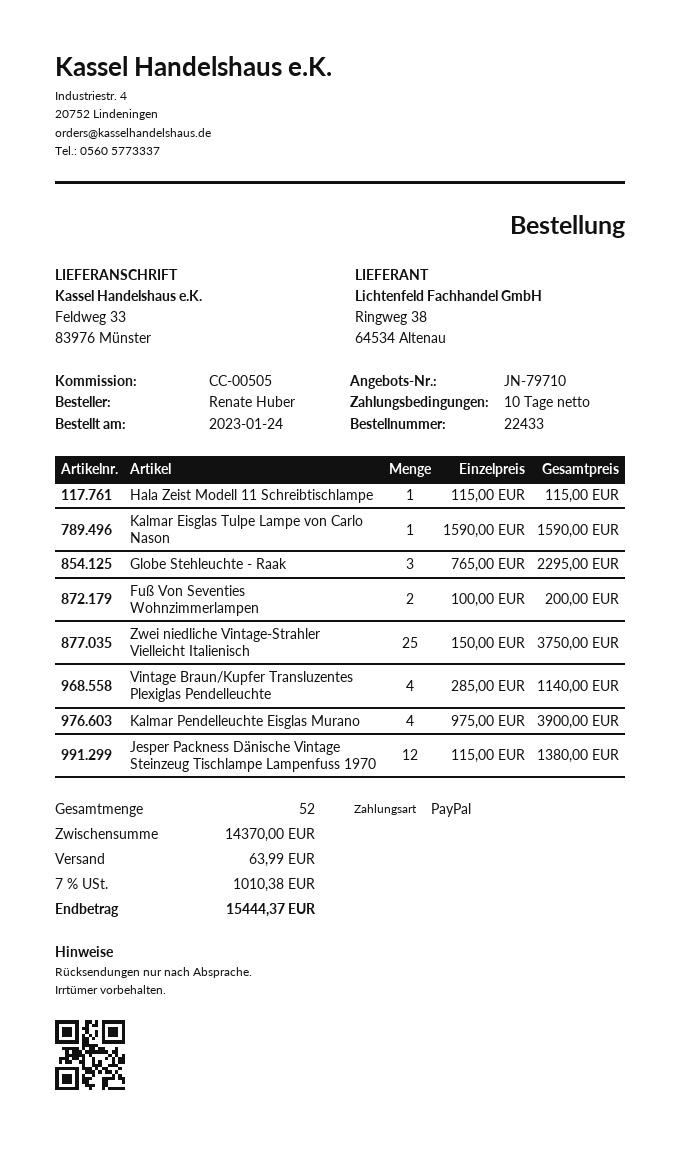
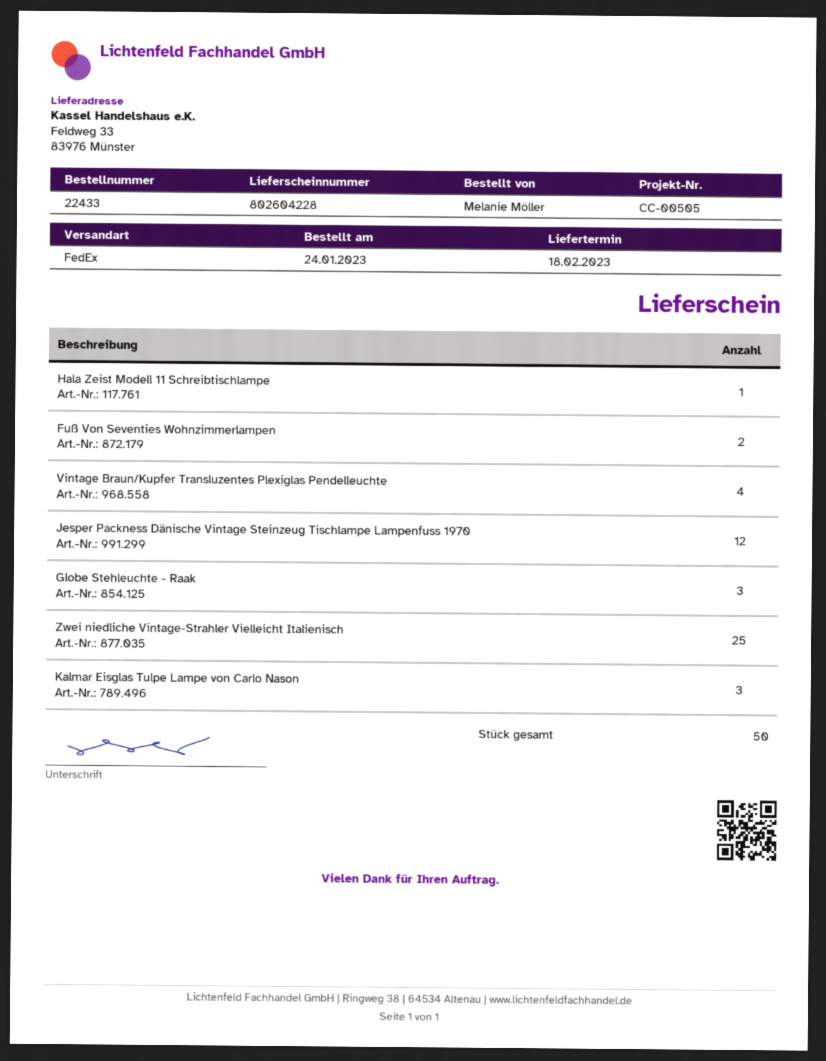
ordered by: Renate Huber -> Melanie Möller
Kalmar Eisglas Tulpe Lampe von Carlo Nason: 1 -> 3
Kalmar Pendelleuchte Eisglas Murano: 4 -> none
total quantity: 52 -> 50

